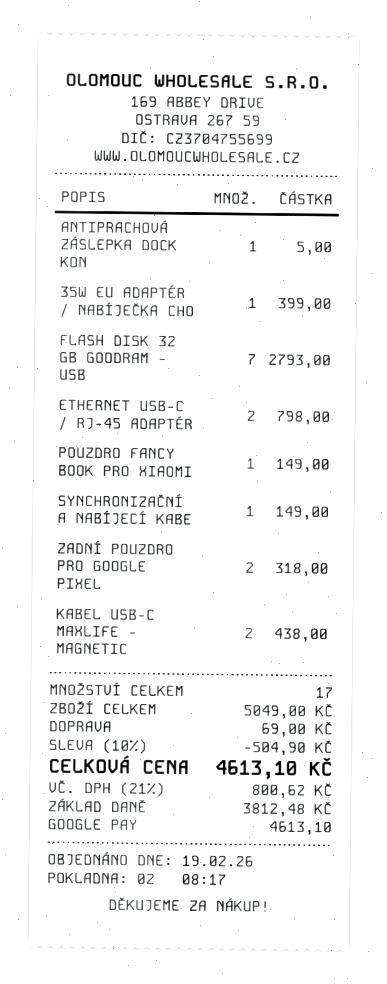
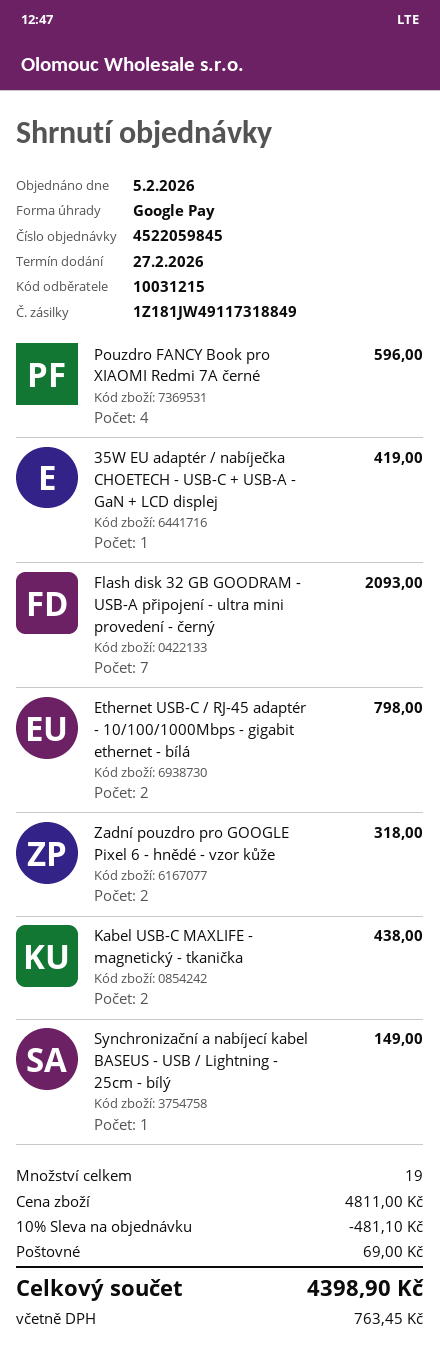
order date: 2026-02-19 -> 2026-02-05
ANTIPRACHOVÁ ZÁSLEPKA DOCK KON: 1 for 5.00 -> none
35W EU ADAPTÉR / NABÍJEČKA CHO: 1 for 399.00 -> 1 for 419.00
FLASH DISK 32 GB GOODRAM - USB: 7 for 2793.00 -> 7 for 2093.00
POUZDRO FANCY BOOK PRO XIAOMI: 1 for 149.00 -> 4 for 596.00
total quantity: 17 -> 19
subtotal: 5049.00 -> 4811.00
discount: 10% = 504.90 -> 10% = 481.10
tax: 800.62 -> 763.45
total: 4613.10 -> 4398.90

